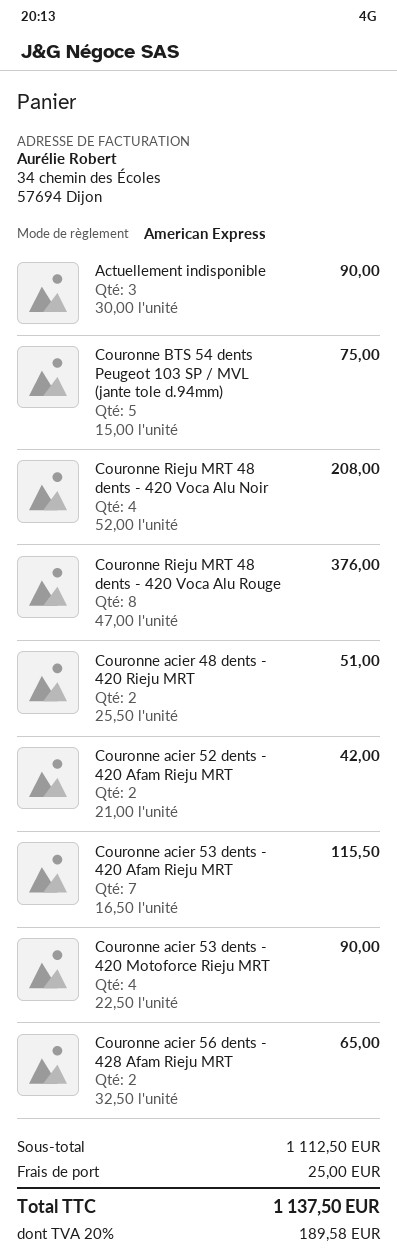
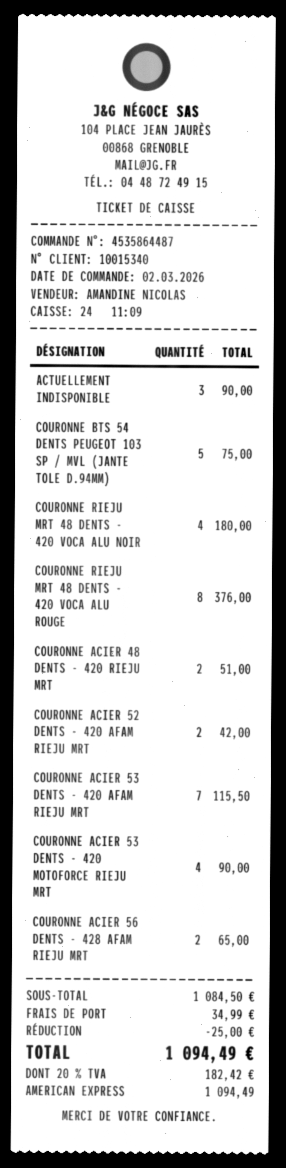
Couronne Rieju MRT 48 dents - 420 Voca Alu Noir: 4 for 208.00 -> 4 for 180.00
subtotal: 1112.50 -> 1084.50
discount: none -> 25.00
shipping: 25.00 -> 34.99
tax: 20% = 189.58 -> 20% = 182.42
total: 1137.50 -> 1094.49

